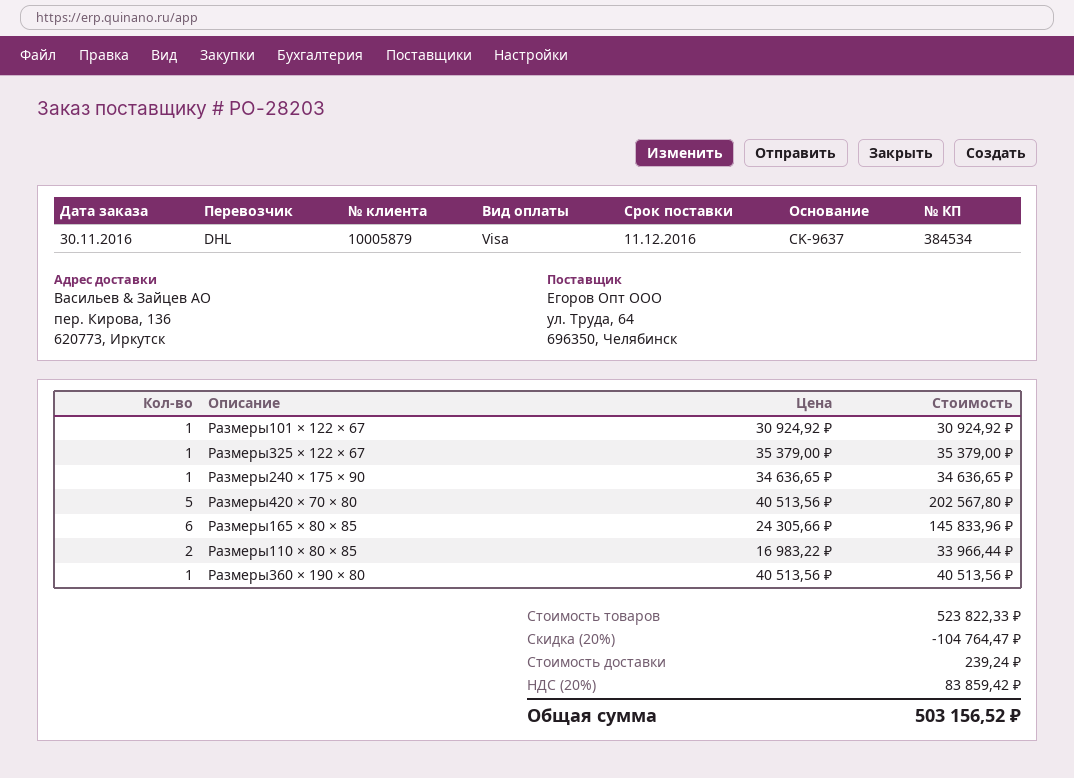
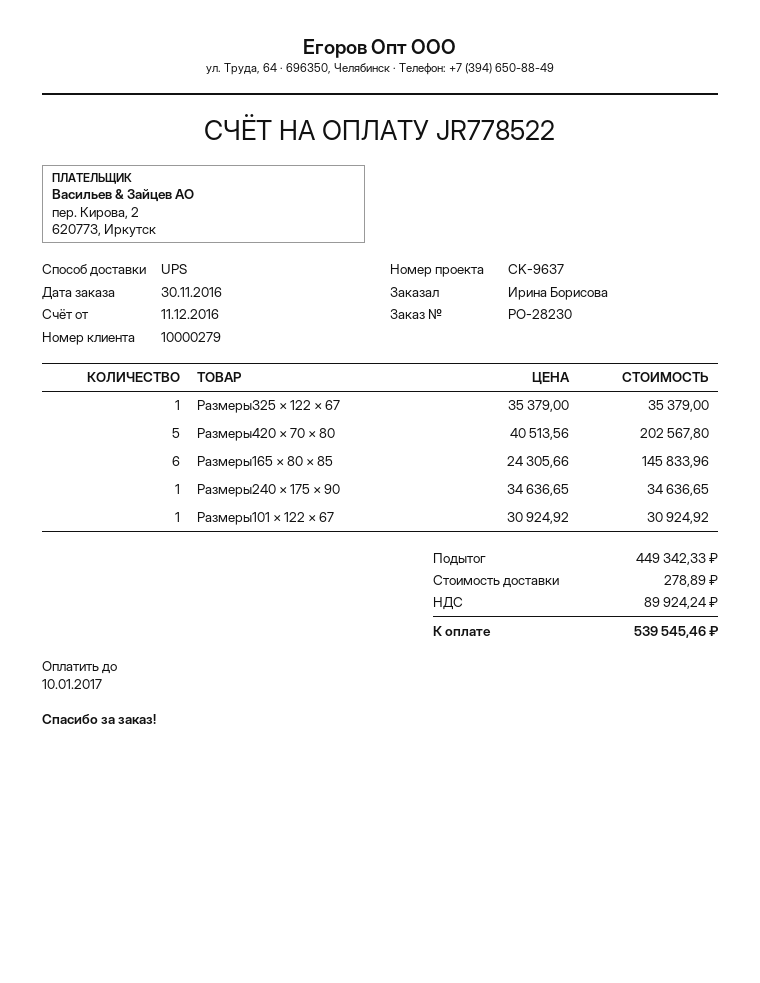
order number: PO-28203 -> PO-28230
customer number: 10005879 -> 10000279
shipping method: DHL -> UPS
Размеры110 × 80 × 85: 2 x 16983.22 = 33966.44 -> none
Размеры360 × 190 × 80: 1 x 40513.56 = 40513.56 -> none
subtotal: 523822.33 -> 449342.33
discount: 20% = 104764.47 -> none
shipping: 239.24 -> 278.89
tax: 83859.42 -> 89924.24
total: 503156.52 -> 539545.46

